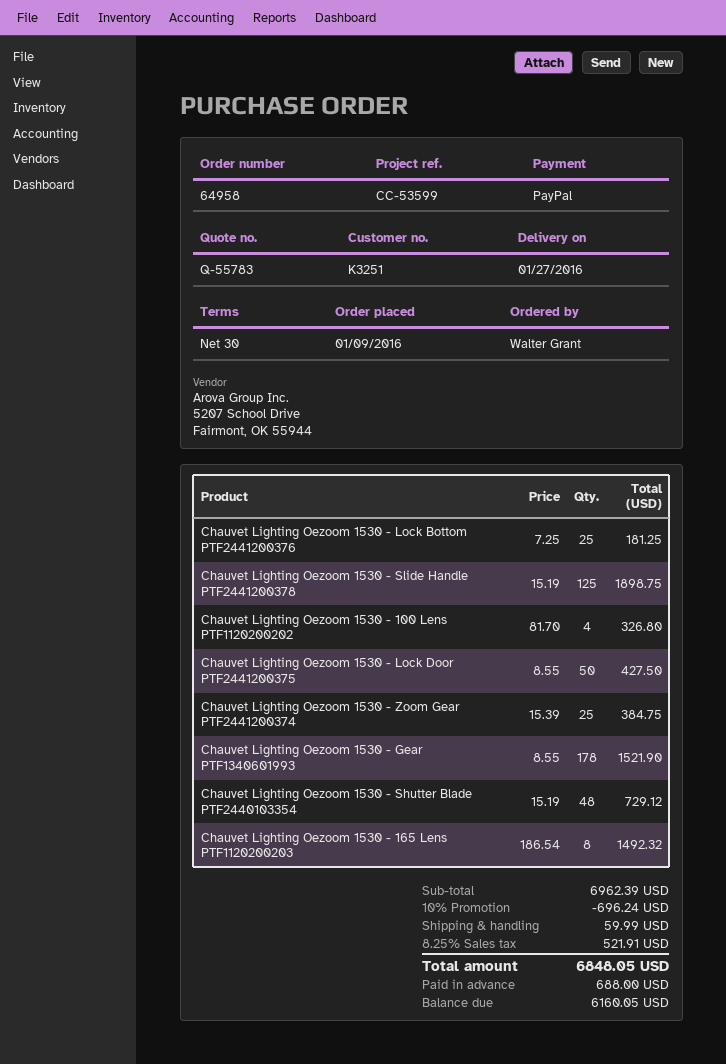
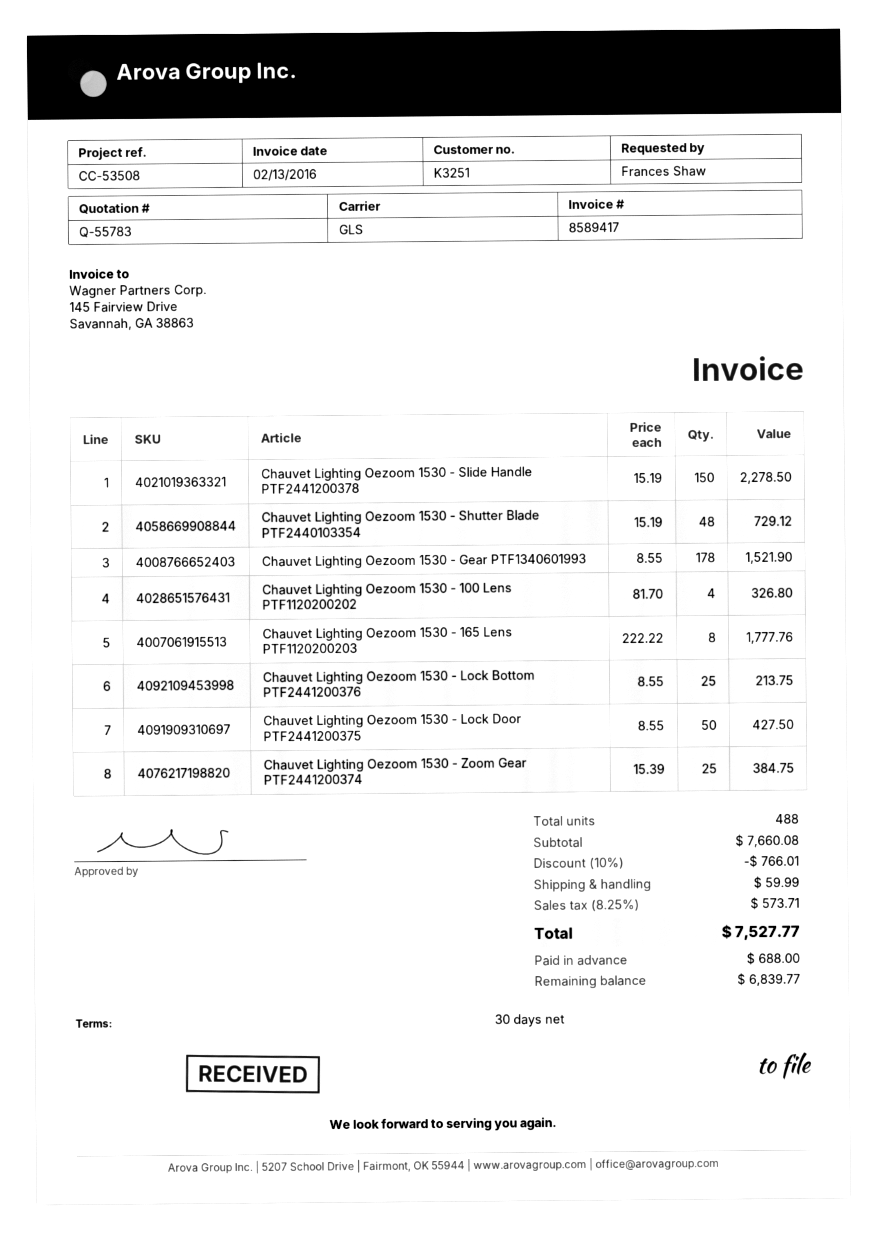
reference: CC-53599 -> CC-53508
ordered by: Walter Grant -> Frances Shaw
Chauvet Lighting Oezoom 1530 - Lock Bottom PTF2441200376: 25 x 7.25 = 181.25 -> 25 x 8.55 = 213.75
Chauvet Lighting Oezoom 1530 - Slide Handle PTF2441200378: 125 x 15.19 = 1898.75 -> 150 x 15.19 = 2278.50
Chauvet Lighting Oezoom 1530 - 165 Lens PTF1120200203: 8 x 186.54 = 1492.32 -> 8 x 222.22 = 1777.76
subtotal: 6962.39 -> 7660.08
discount: 10% = 696.24 -> 10% = 766.01
tax: 8.25% = 521.91 -> 8.25% = 573.71
total: 6848.05 -> 7527.77
balance: 6160.05 -> 6839.77

